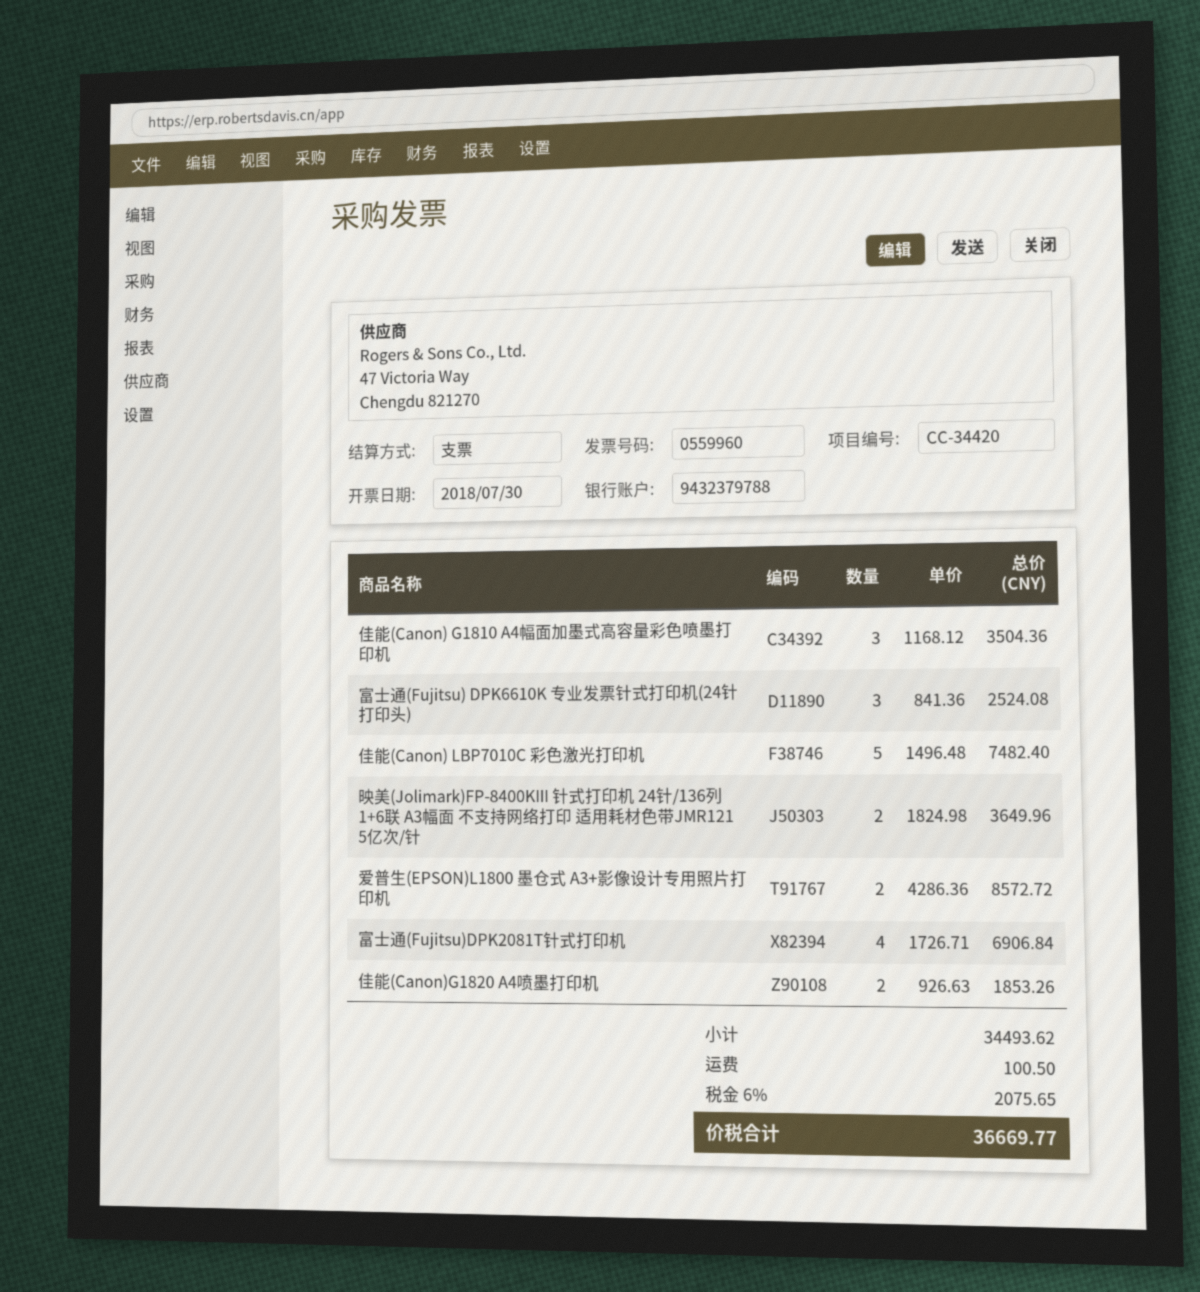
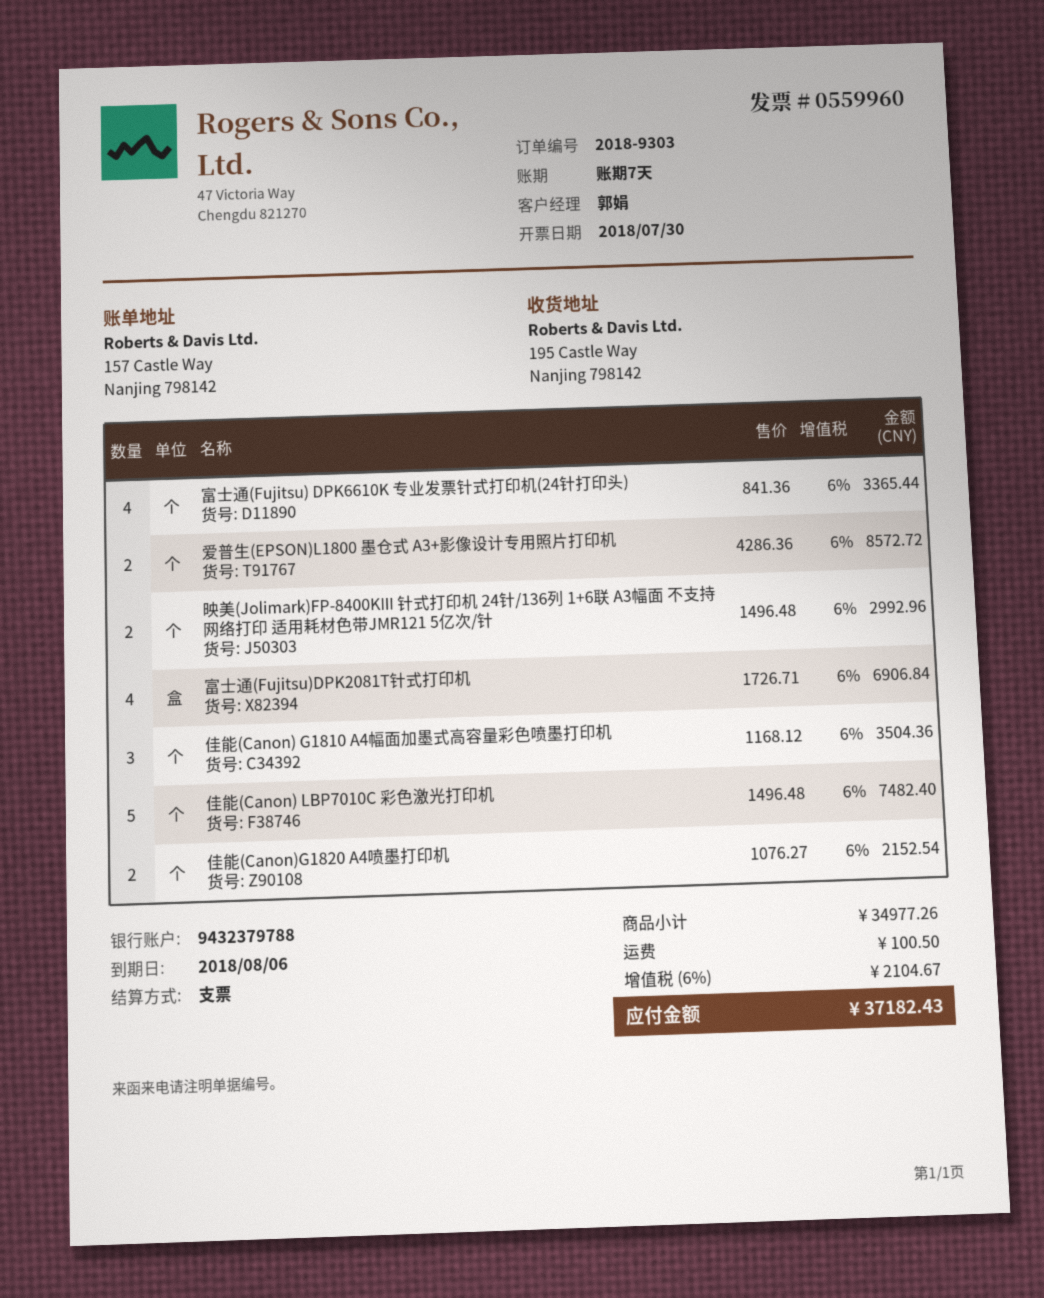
富士通(Fujitsu) DPK6610K 专业发票针式打印机(24针打印头): 3 x 841.36 = 2524.08 -> 4 x 841.36 = 3365.44
映美(Jolimark)FP-8400KIII 针式打印机 24针/136列 1+6联 A3幅面 不支持网络打印 适用耗材色带JMR121 5亿次/针: 2 x 1824.98 = 3649.96 -> 2 x 1496.48 = 2992.96
佳能(Canon)G1820 A4喷墨打印机: 2 x 926.63 = 1853.26 -> 2 x 1076.27 = 2152.54
subtotal: 34493.62 -> 34977.26
tax: 6% = 2075.65 -> 6% = 2104.67
total: 36669.77 -> 37182.43

